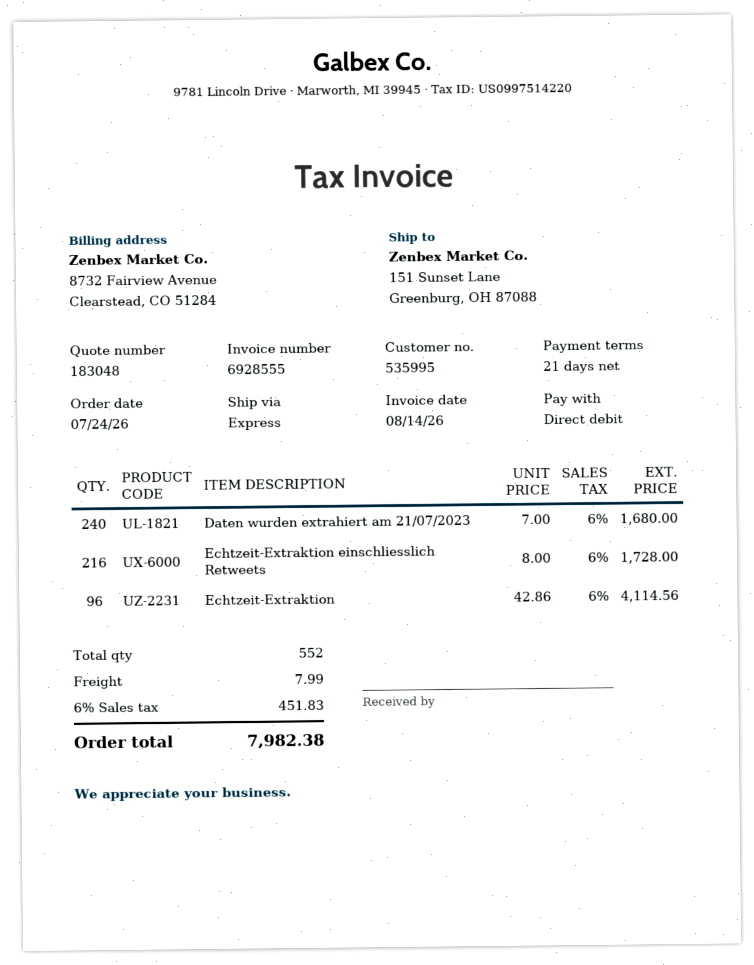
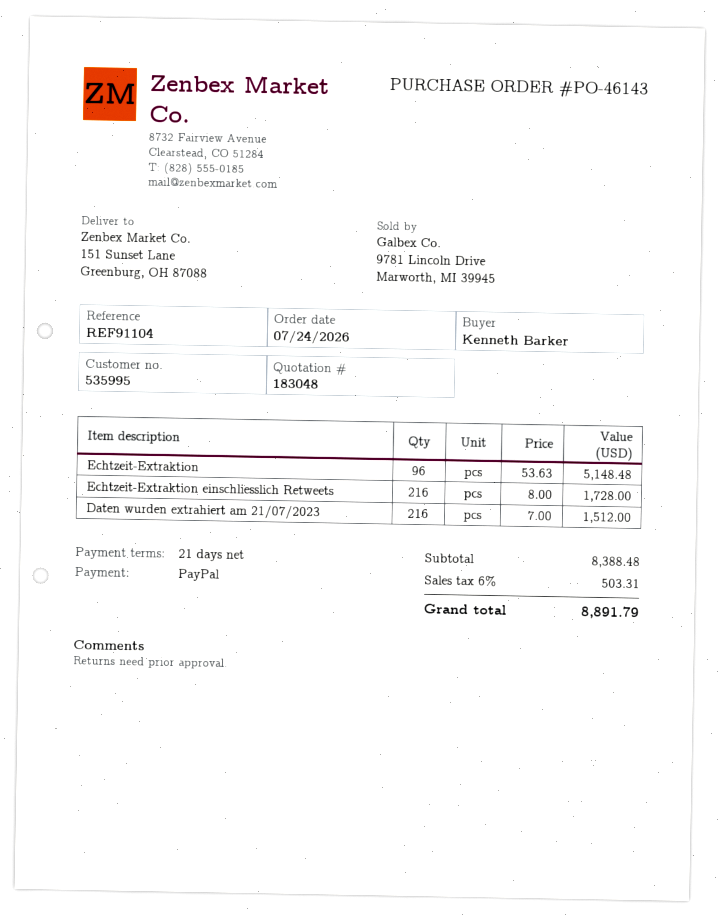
payment method: direct debit -> PayPal
Daten wurden extrahiert am 21/07/2023: 240 x 7.00 = 1680.00 -> 216 x 7.00 = 1512.00
Echtzeit-Extraktion: 96 x 42.86 = 4114.56 -> 96 x 53.63 = 5148.48
shipping: 7.99 -> none
tax: 6% = 451.83 -> 6% = 503.31
total: 7982.38 -> 8891.79

